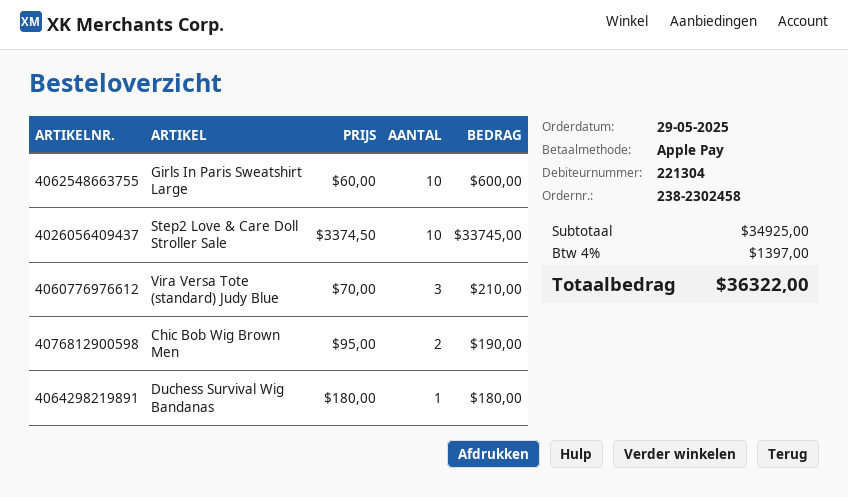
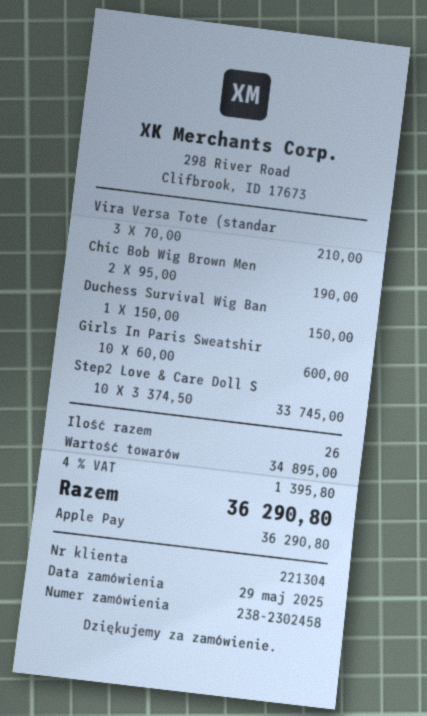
Duchess Survival Wig Bandanas: 1 x 180.00 = 180.00 -> 1 x 150.00 = 150.00
subtotal: 34925.00 -> 34895.00
tax: 4% = 1397.00 -> 4% = 1395.80
total: 36322.00 -> 36290.80

